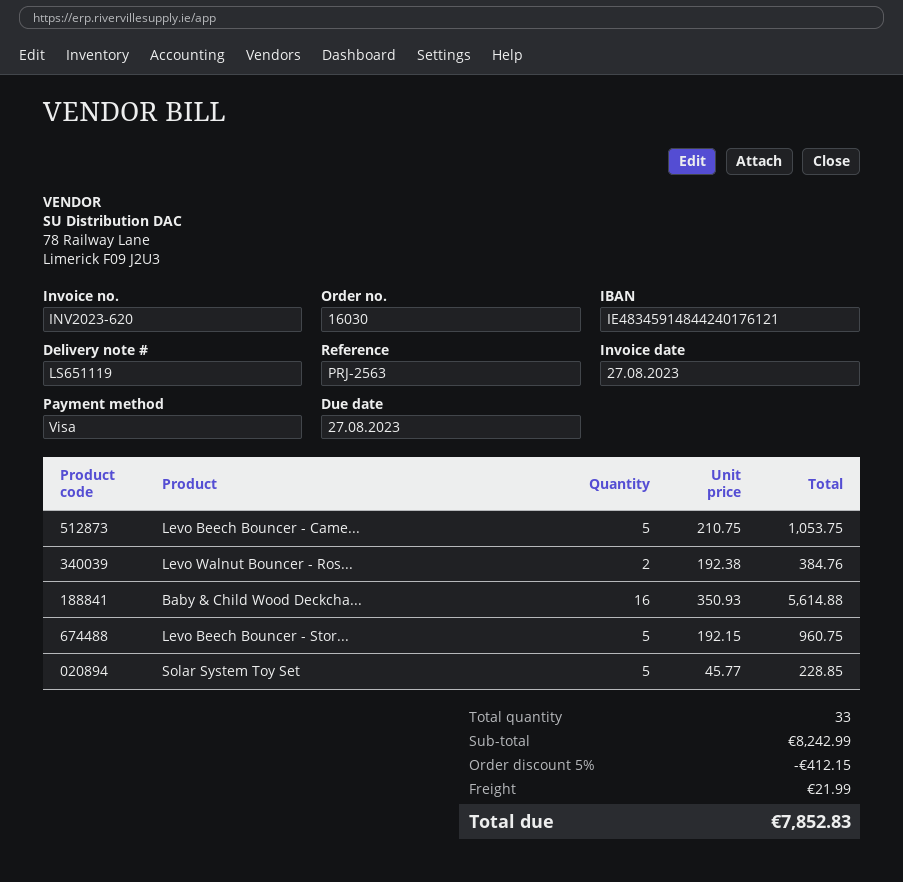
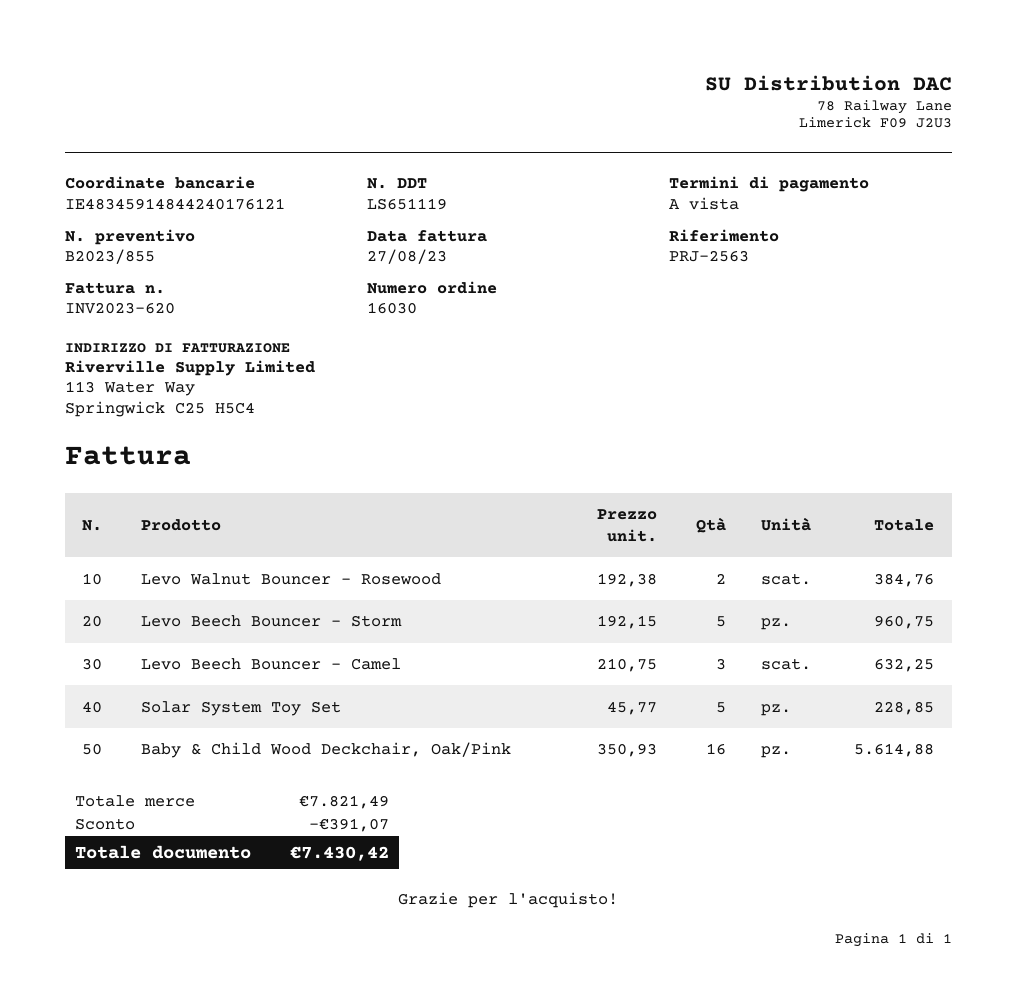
Levo Beech Bouncer - Came...: 5 x 210.75 = 1053.75 -> 3 x 210.75 = 632.25
subtotal: 8242.99 -> 7821.49
discount: 412.15 -> 391.07
shipping: 21.99 -> none
total: 7852.83 -> 7430.42

